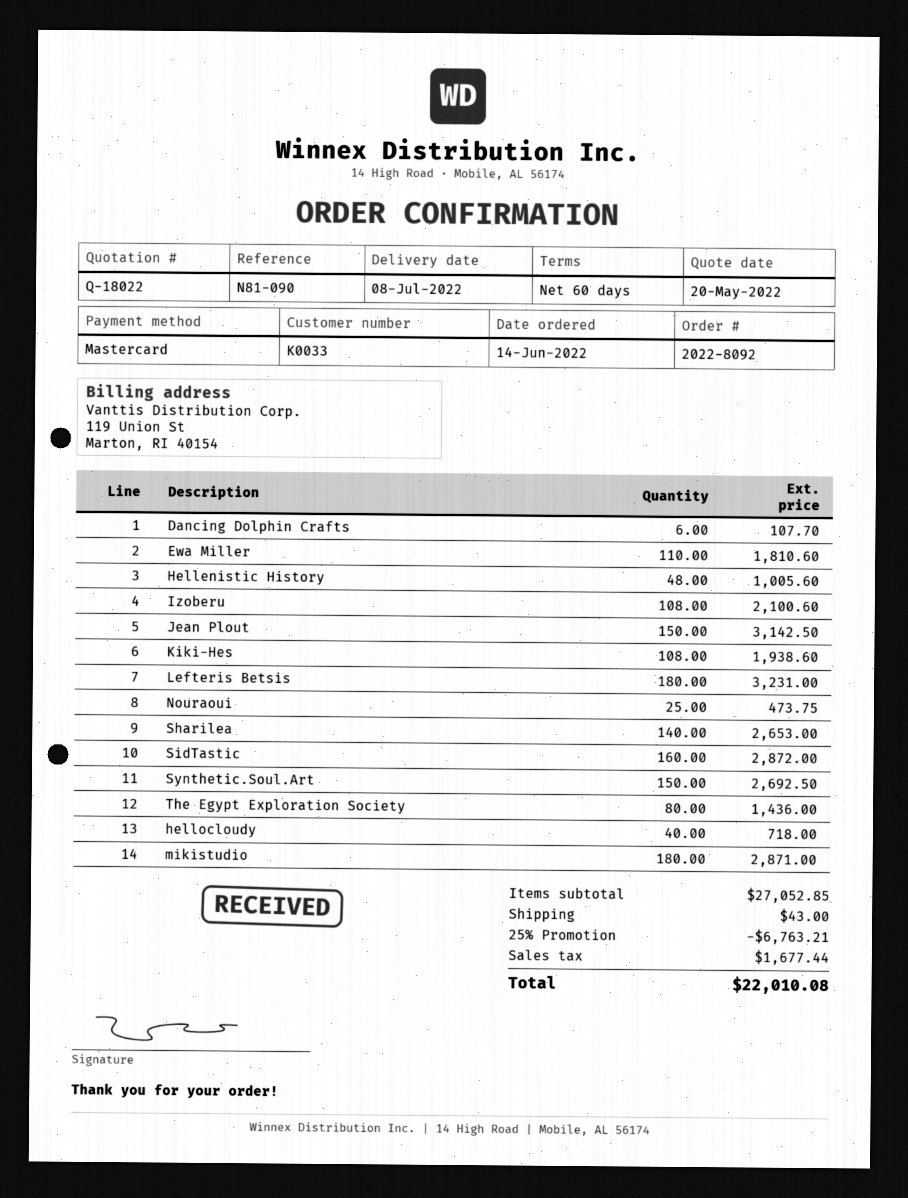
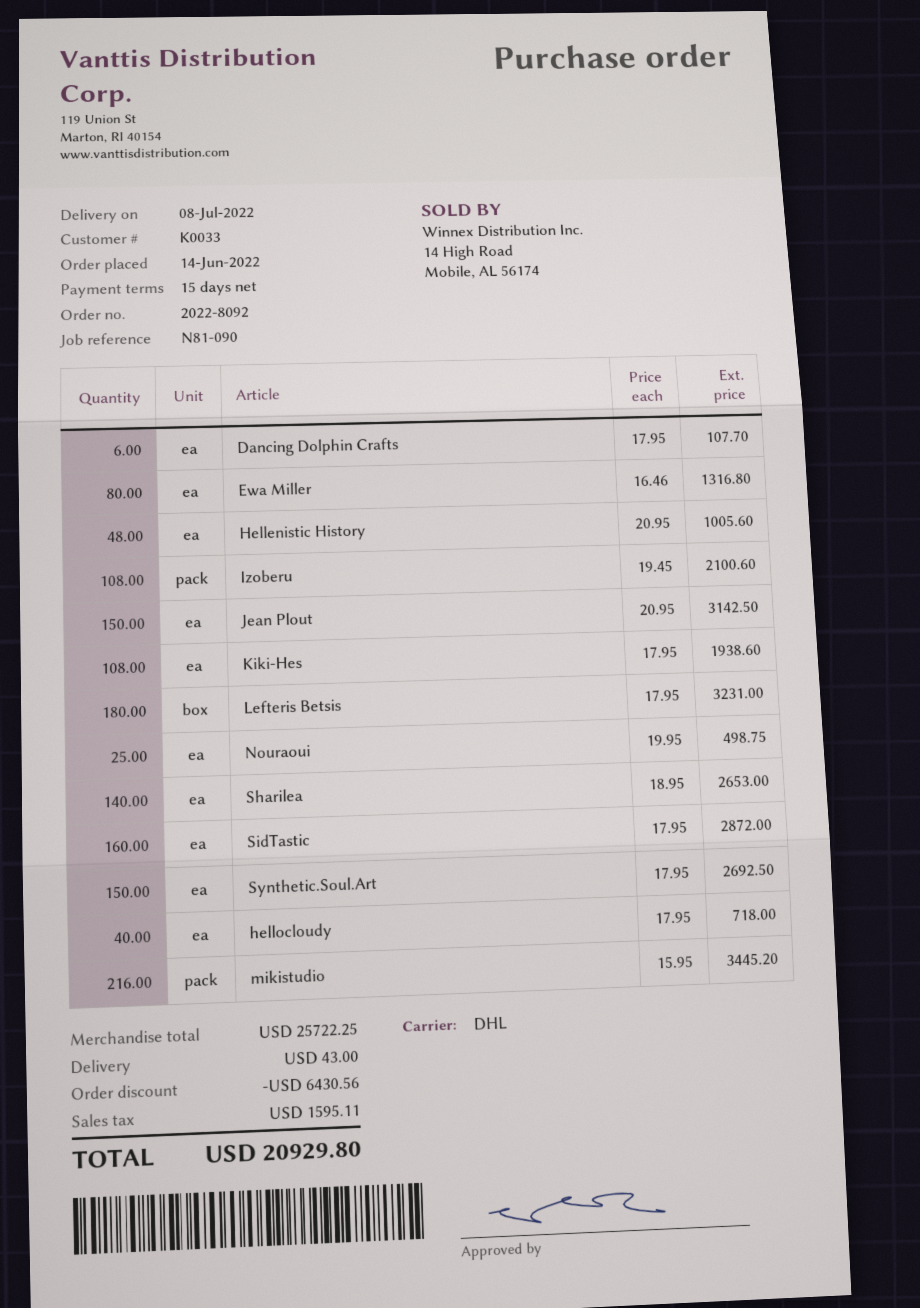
payment terms: 60 days -> 15 days
Ewa Miller: 110 for 1810.60 -> 80 for 1316.80
Nouraoui: 25 for 473.75 -> 25 for 498.75
The Egypt Exploration Society: 80 for 1436.00 -> none
mikistudio: 180 for 2871.00 -> 216 for 3445.20
subtotal: 27052.85 -> 25722.25
discount: 6763.21 -> 6430.56
tax: 1677.44 -> 1595.11
total: 22010.08 -> 20929.80

